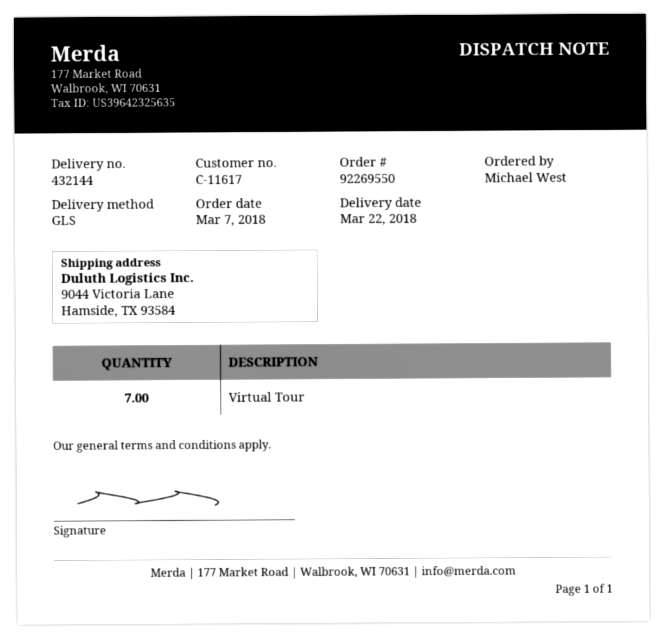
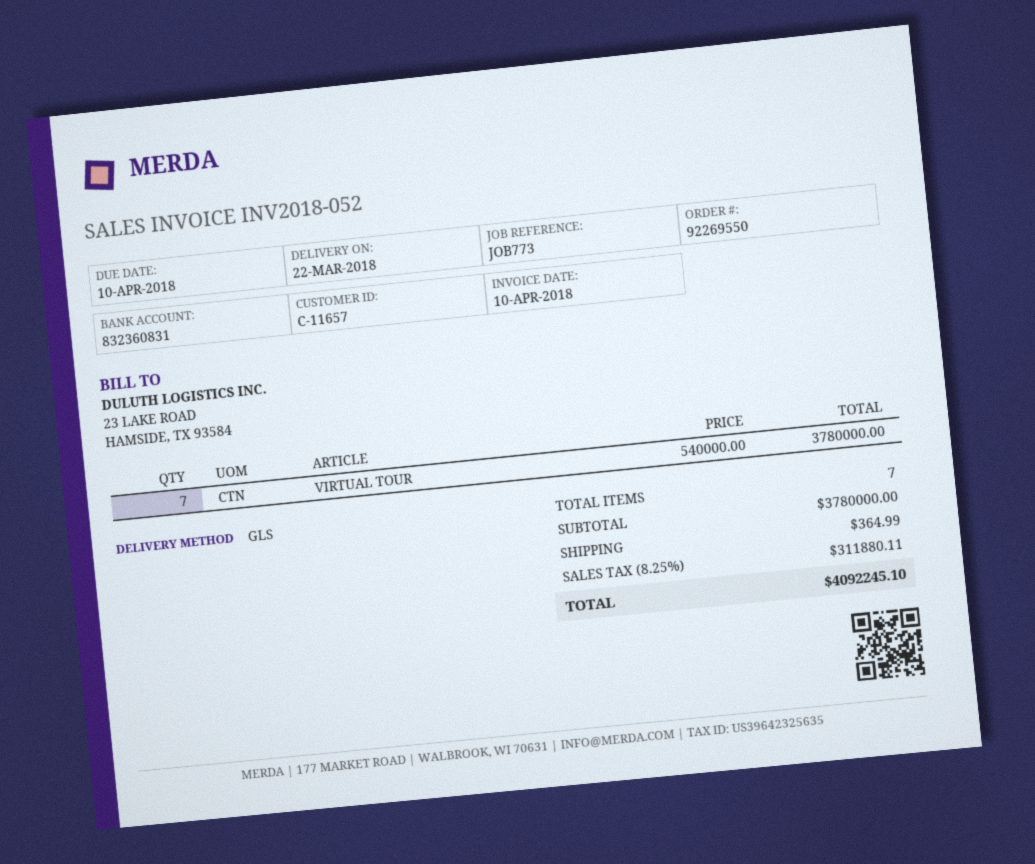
customer number: C-11617 -> C-11657

